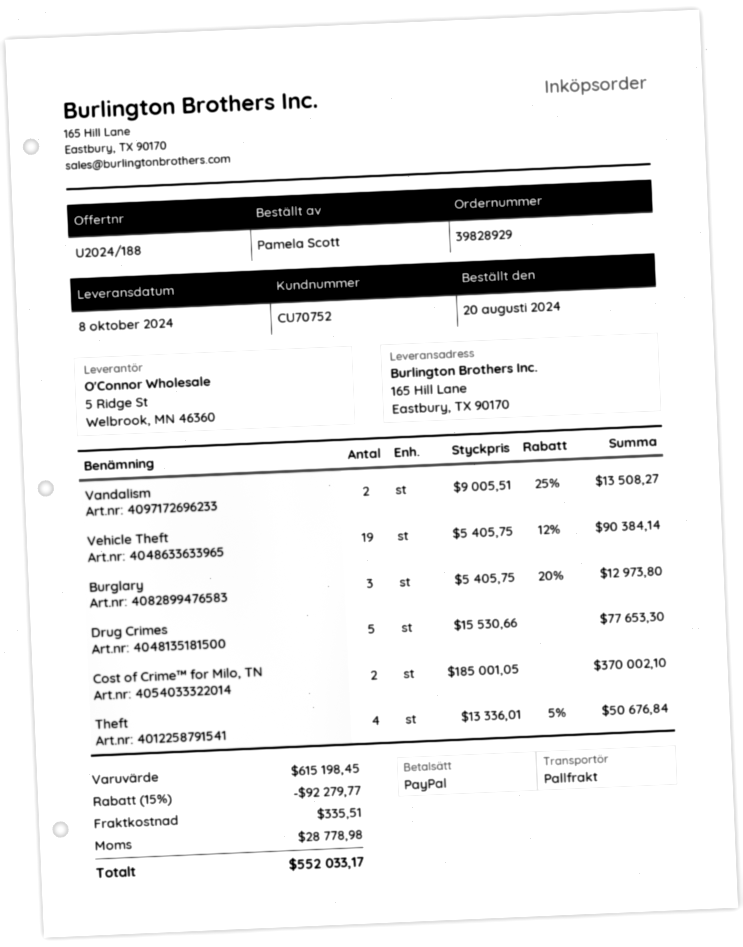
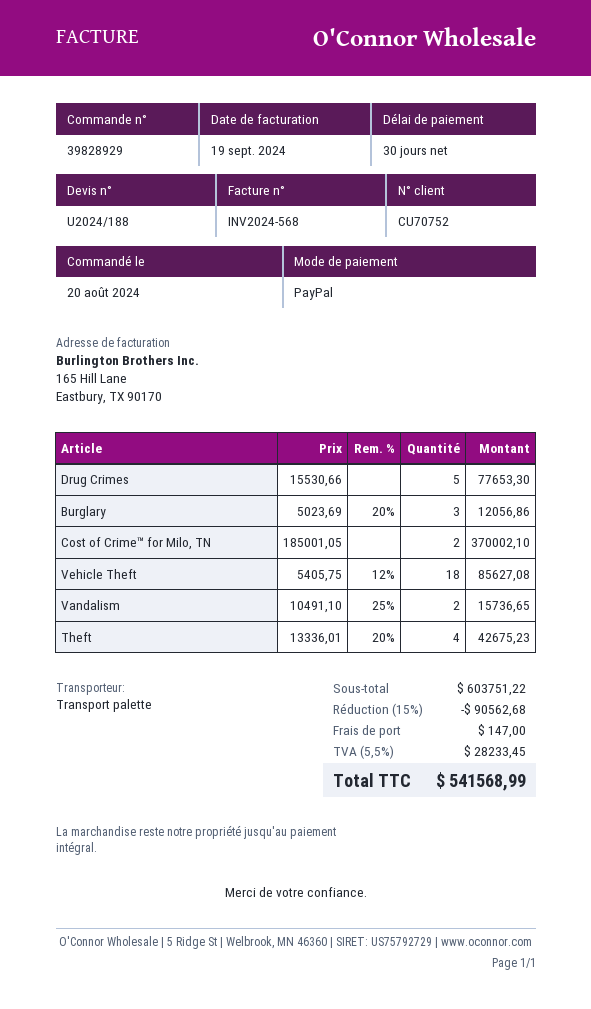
Vandalism: 2 x 9005.51 - 25% = 13508.27 -> 2 x 10491.10 - 25% = 15736.65
Vehicle Theft: 19 x 5405.75 - 12% = 90384.14 -> 18 x 5405.75 - 12% = 85627.08
Burglary: 3 x 5405.75 - 20% = 12973.80 -> 3 x 5023.69 - 20% = 12056.86
Theft: 4 x 13336.01 - 5% = 50676.84 -> 4 x 13336.01 - 20% = 42675.23
subtotal: 615198.45 -> 603751.22
discount: 15% = 92279.77 -> 15% = 90562.68
shipping: 335.51 -> 147.00
tax: 28778.98 -> 28233.45
total: 552033.17 -> 541568.99

